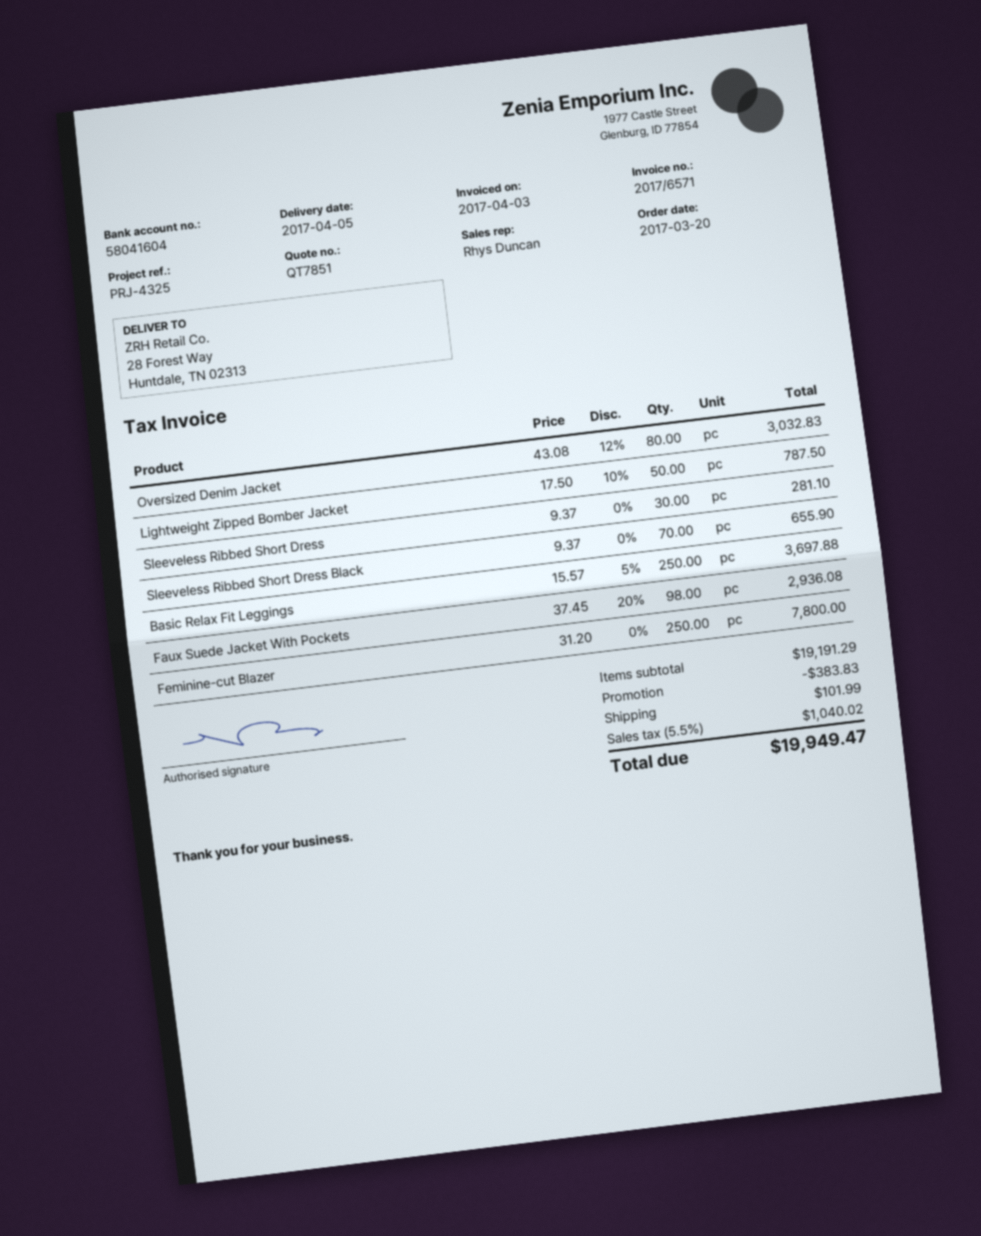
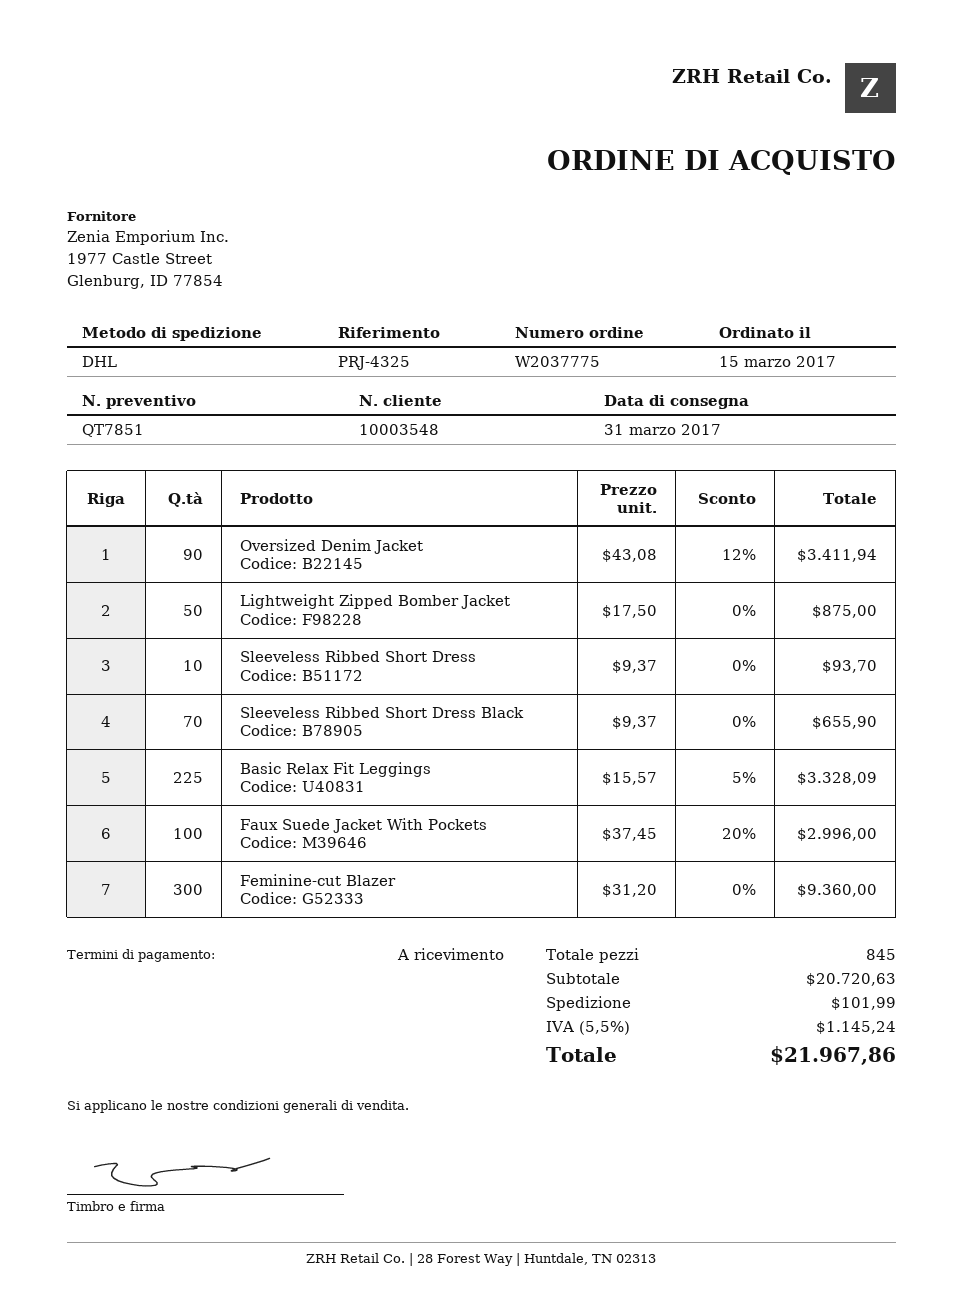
order date: 2017-03-20 -> 2017-03-15
delivery date: 2017-04-05 -> 2017-03-31
Oversized Denim Jacket: 80 x 43.08 - 12% = 3032.83 -> 90 x 43.08 - 12% = 3411.94
Lightweight Zipped Bomber Jacket: 50 x 17.50 - 10% = 787.50 -> 50 x 17.50 = 875.00
Sleeveless Ribbed Short Dress: 30 x 9.37 = 281.10 -> 10 x 9.37 = 93.70
Basic Relax Fit Leggings: 250 x 15.57 - 5% = 3697.88 -> 225 x 15.57 - 5% = 3328.09
Faux Suede Jacket With Pockets: 98 x 37.45 - 20% = 2936.08 -> 100 x 37.45 - 20% = 2996.00
Feminine-cut Blazer: 250 x 31.20 = 7800.00 -> 300 x 31.20 = 9360.00
subtotal: 19191.29 -> 20720.63
discount: 383.83 -> none
tax: 5.5% = 1040.02 -> 5.5% = 1145.24
total: 19949.47 -> 21967.86

